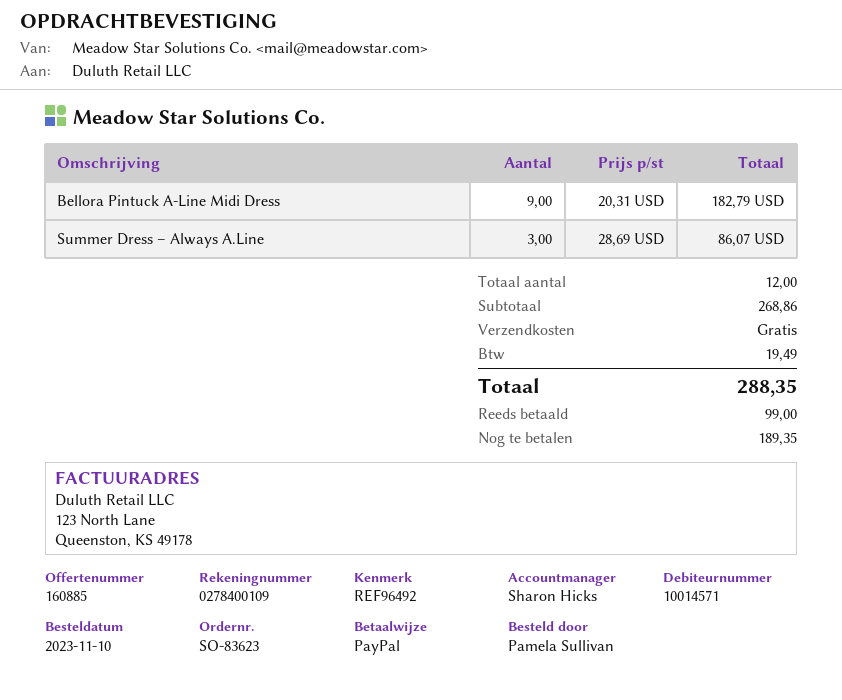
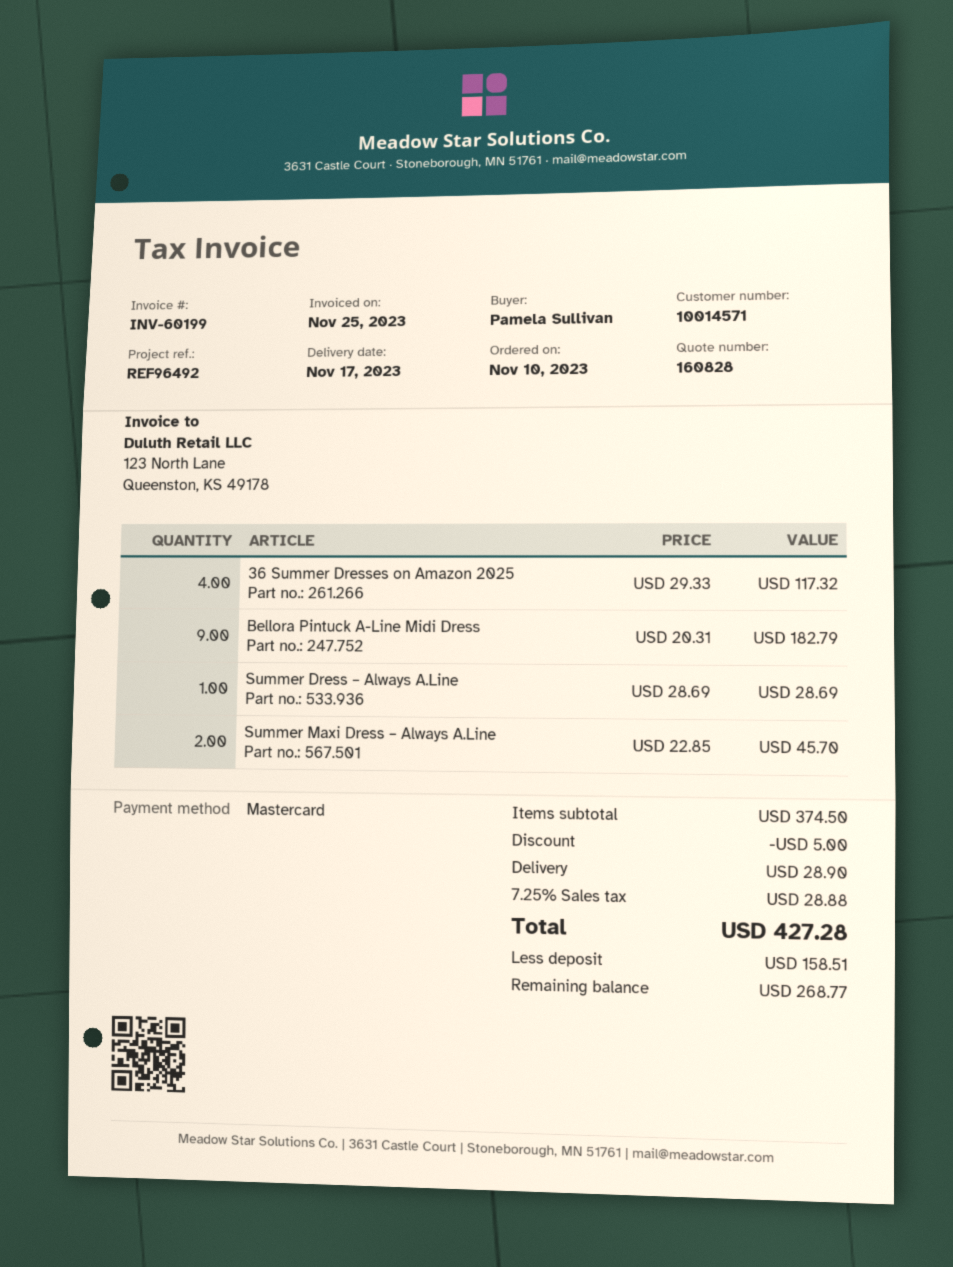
quote number: 160885 -> 160828
payment method: PayPal -> Mastercard
Summer Dress – Always A.Line: 3 x 28.69 = 86.07 -> 1 x 28.69 = 28.69
36 Summer Dresses on Amazon 2025: none -> 4 x 29.33 = 117.32
Summer Maxi Dress – Always A.Line: none -> 2 x 22.85 = 45.70
subtotal: 268.86 -> 374.50
discount: none -> 5.00
shipping: 0.00 -> 28.90
tax: 19.49 -> 28.88
total: 288.35 -> 427.28
deposit: 99.00 -> 158.51
balance: 189.35 -> 268.77

